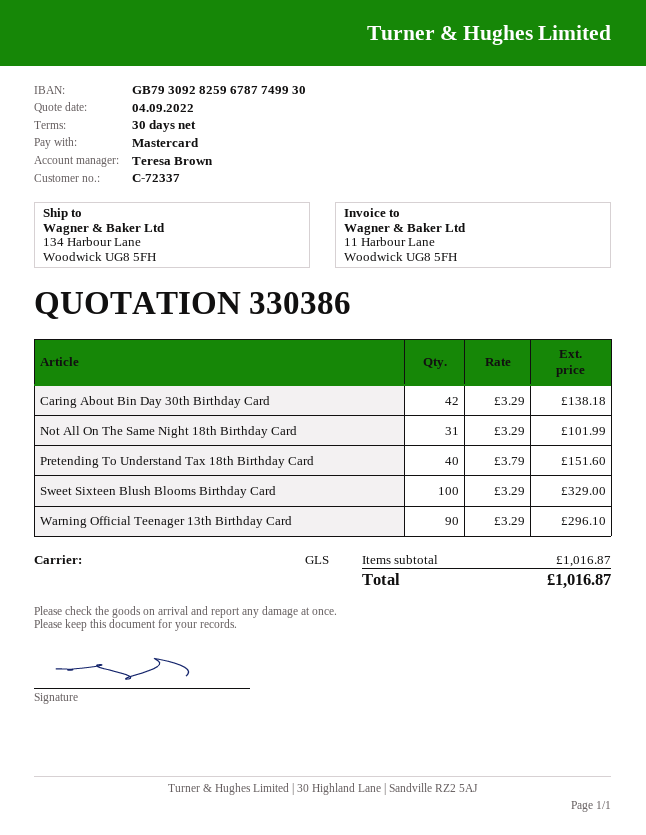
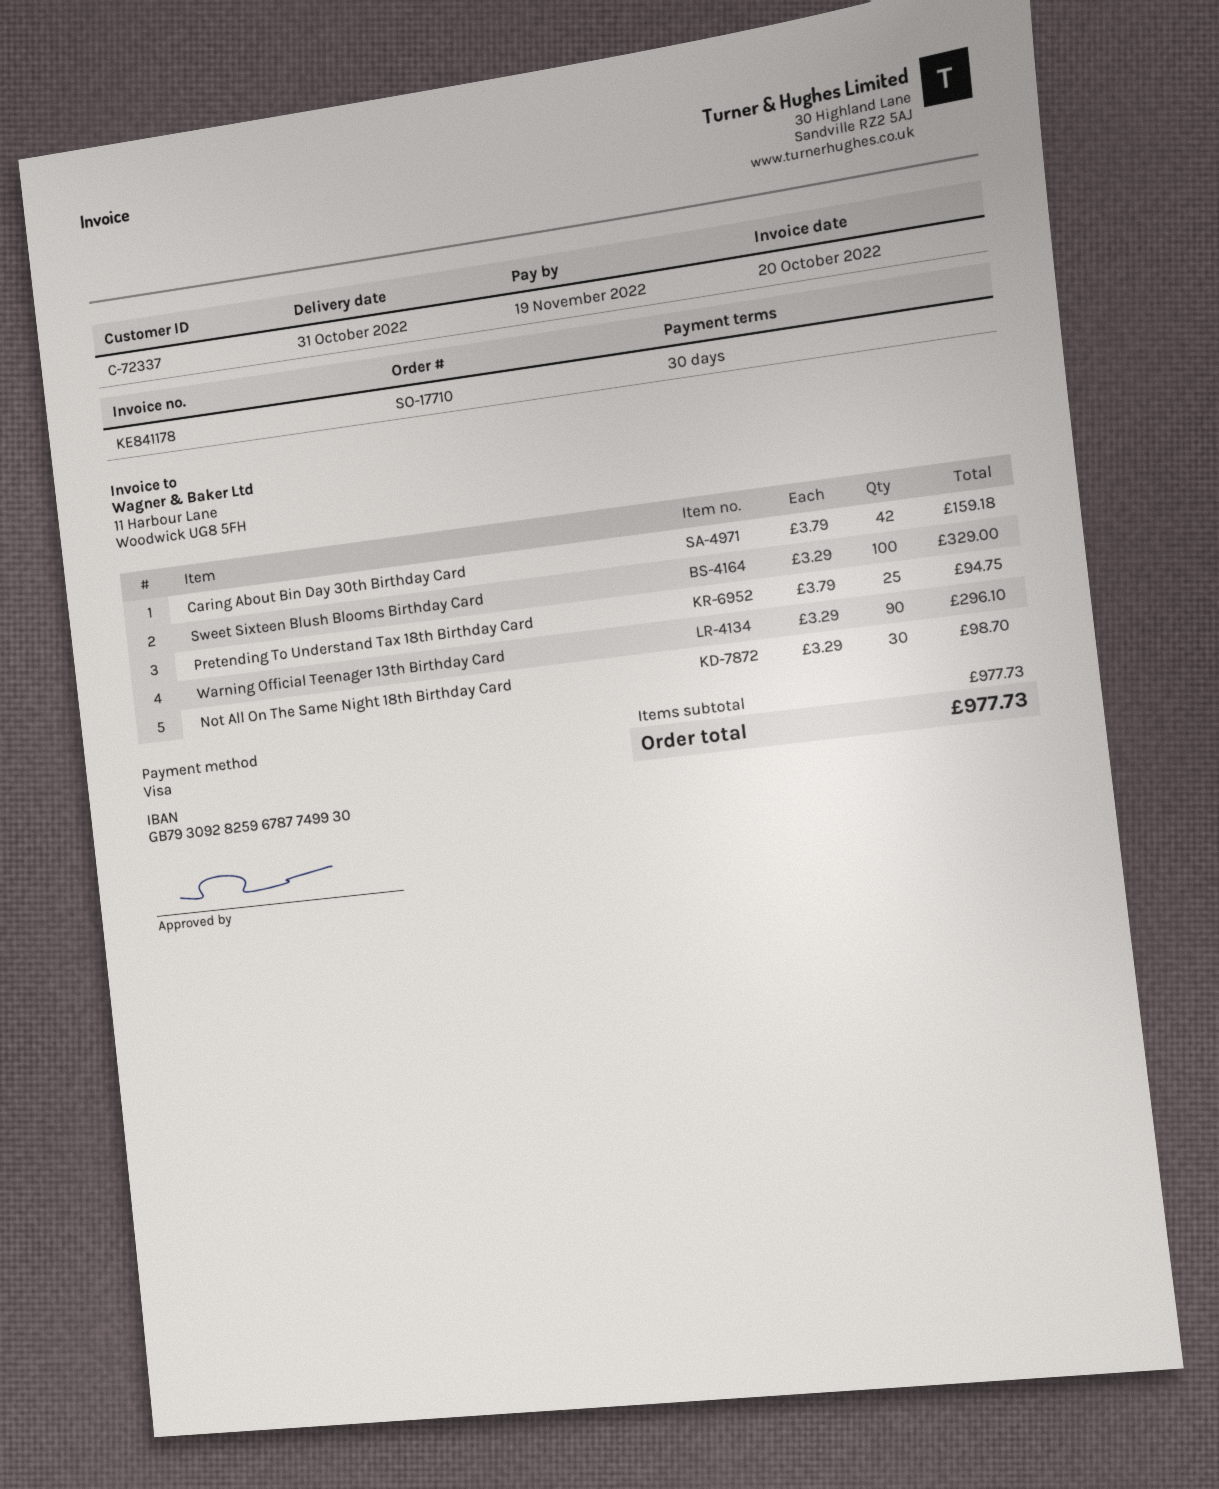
payment method: Mastercard -> Visa
Caring About Bin Day 30th Birthday Card: 42 x 3.29 = 138.18 -> 42 x 3.79 = 159.18
Not All On The Same Night 18th Birthday Card: 31 x 3.29 = 101.99 -> 30 x 3.29 = 98.70
Pretending To Understand Tax 18th Birthday Card: 40 x 3.79 = 151.60 -> 25 x 3.79 = 94.75
subtotal: 1016.87 -> 977.73
total: 1016.87 -> 977.73

